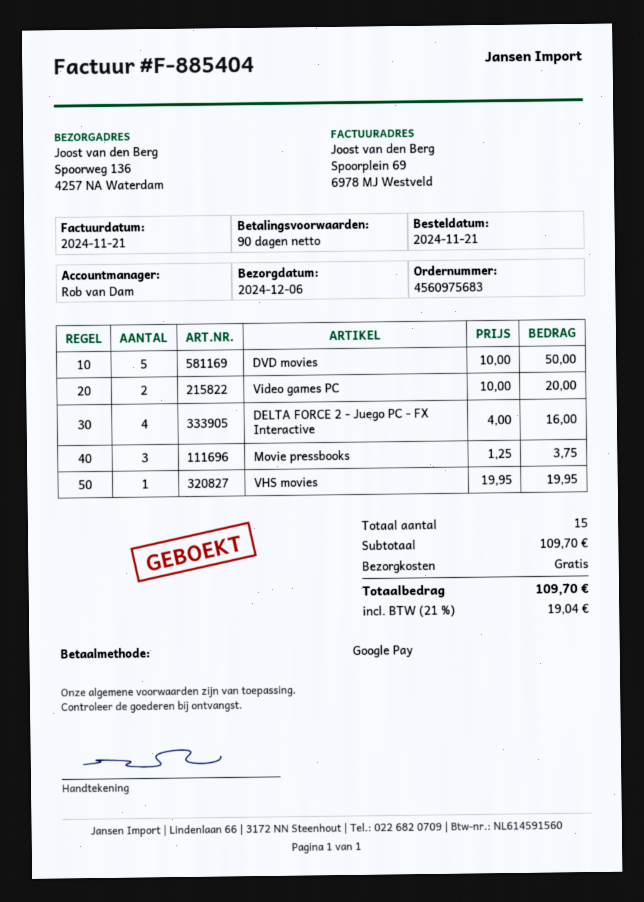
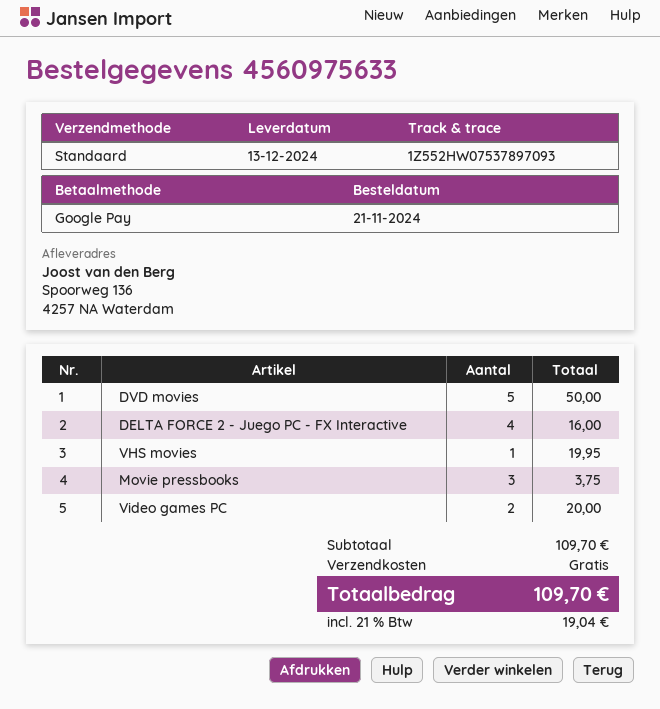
order number: 4560975683 -> 4560975633
delivery date: 2024-12-06 -> 2024-12-13

